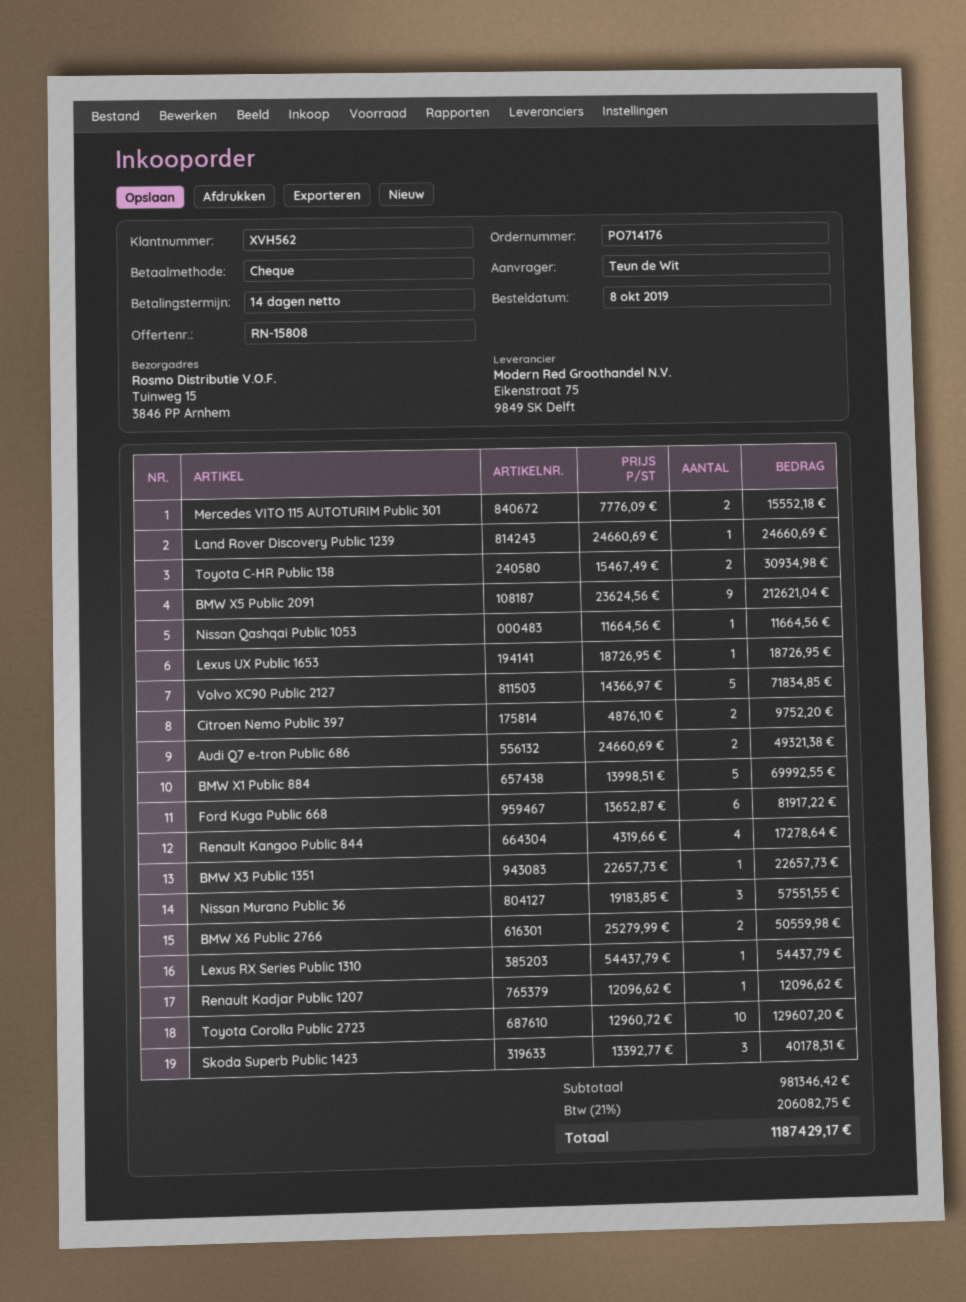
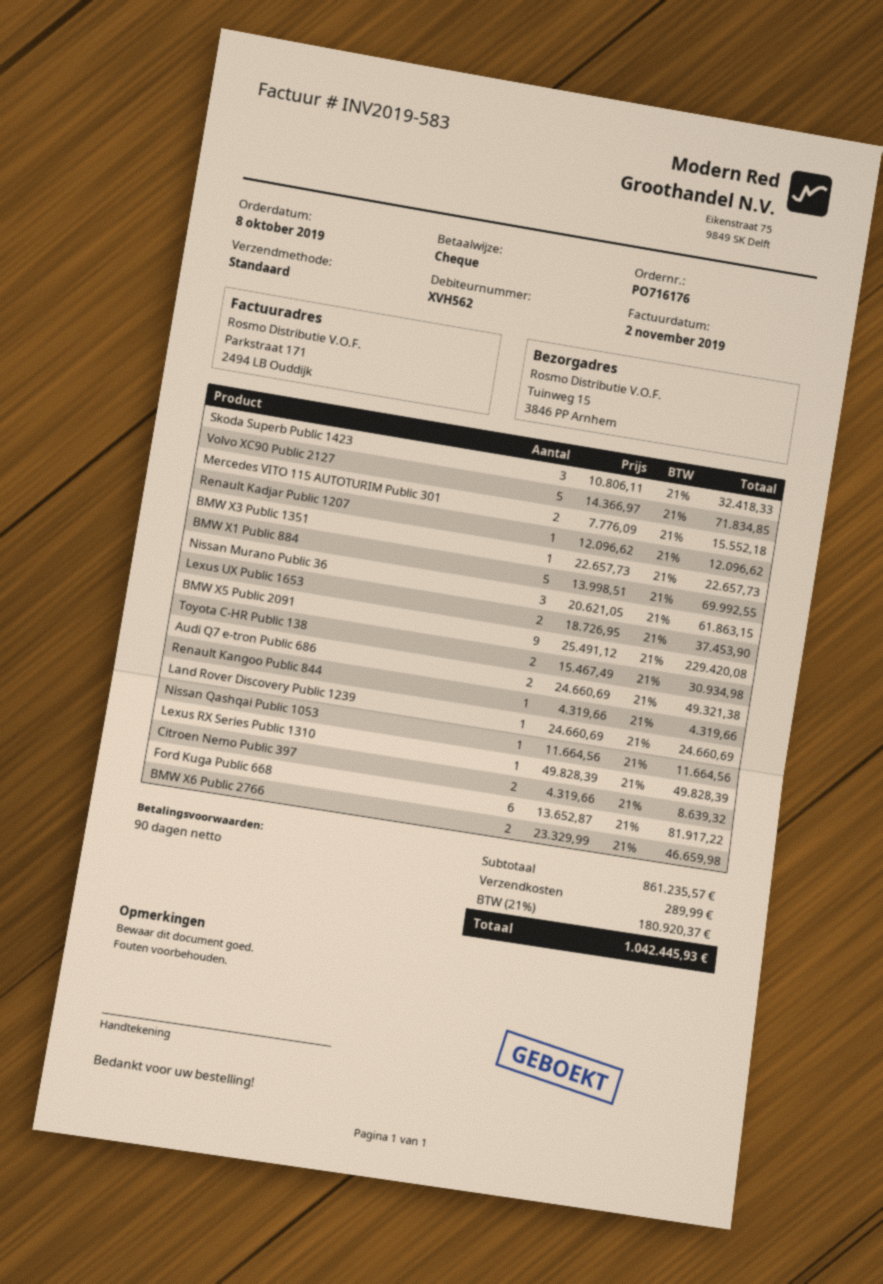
order number: PO714176 -> PO716176
payment terms: 14 days -> 90 days
BMW X5 Public 2091: 9 x 23624.56 = 212621.04 -> 9 x 25491.12 = 229420.08
Lexus UX Public 1653: 1 x 18726.95 = 18726.95 -> 2 x 18726.95 = 37453.90
Citroen Nemo Public 397: 2 x 4876.10 = 9752.20 -> 2 x 4319.66 = 8639.32
Renault Kangoo Public 844: 4 x 4319.66 = 17278.64 -> 1 x 4319.66 = 4319.66
Nissan Murano Public 36: 3 x 19183.85 = 57551.55 -> 3 x 20621.05 = 61863.15
BMW X6 Public 2766: 2 x 25279.99 = 50559.98 -> 2 x 23329.99 = 46659.98
Lexus RX Series Public 1310: 1 x 54437.79 = 54437.79 -> 1 x 49828.39 = 49828.39
Toyota Corolla Public 2723: 10 x 12960.72 = 129607.20 -> none
Skoda Superb Public 1423: 3 x 13392.77 = 40178.31 -> 3 x 10806.11 = 32418.33
subtotal: 981346.42 -> 861235.57
shipping: none -> 289.99
tax: 21% = 206082.75 -> 21% = 180920.37
total: 1187429.17 -> 1042445.93

